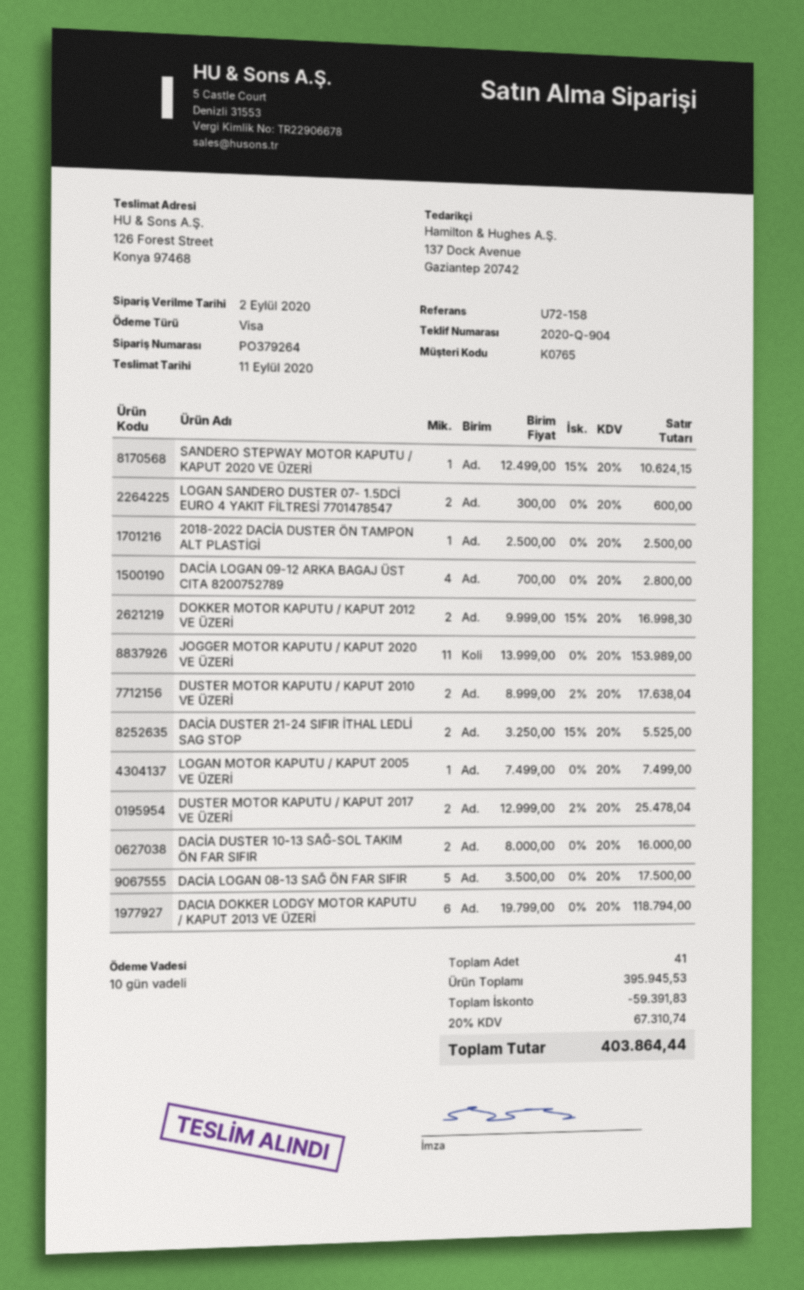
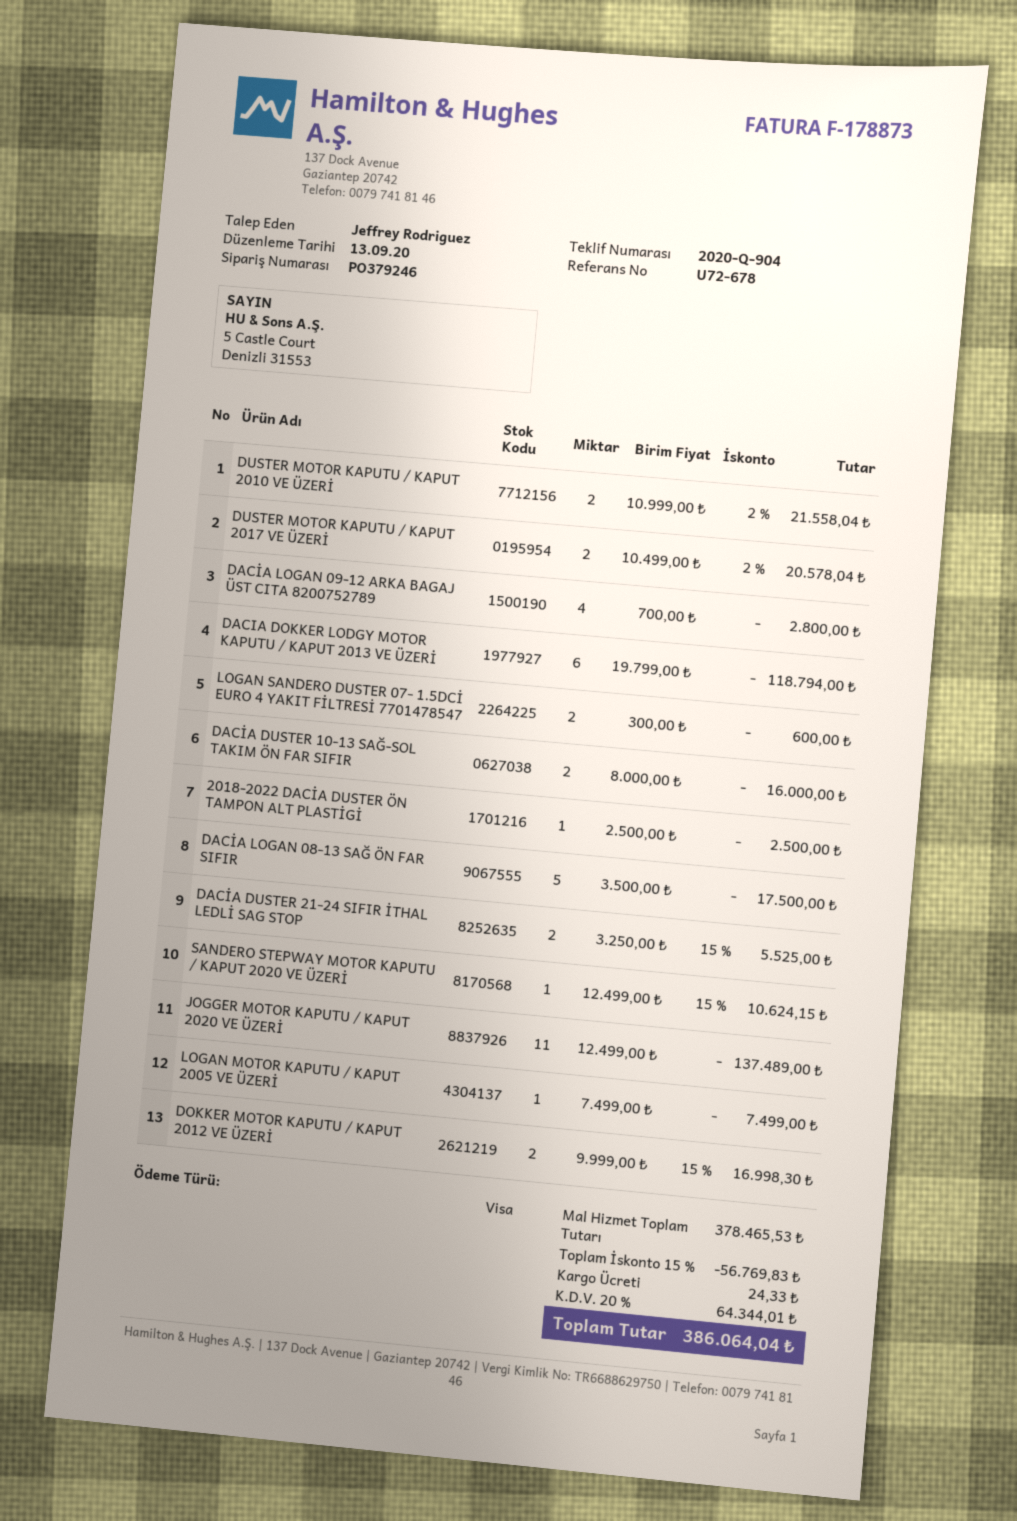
order number: PO379264 -> PO379246
reference: U72-158 -> U72-678
JOGGER MOTOR KAPUTU / KAPUT 2020 VE ÜZERİ: 11 x 13999.00 = 153989.00 -> 11 x 12499.00 = 137489.00
DUSTER MOTOR KAPUTU / KAPUT 2010 VE ÜZERİ: 2 x 8999.00 - 2% = 17638.04 -> 2 x 10999.00 - 2% = 21558.04
DUSTER MOTOR KAPUTU / KAPUT 2017 VE ÜZERİ: 2 x 12999.00 - 2% = 25478.04 -> 2 x 10499.00 - 2% = 20578.04
subtotal: 395945.53 -> 378465.53
discount: 59391.83 -> 56769.83
shipping: none -> 24.33
tax: 20% = 67310.74 -> 20% = 64344.01
total: 403864.44 -> 386064.04

